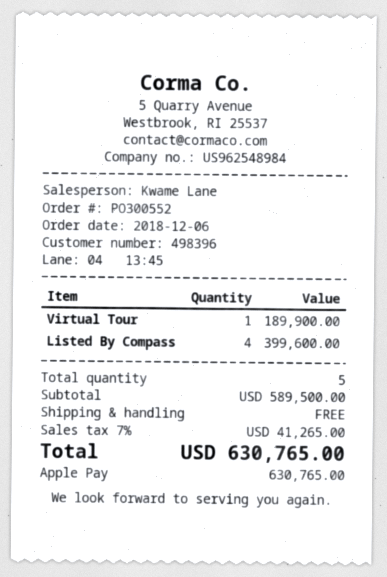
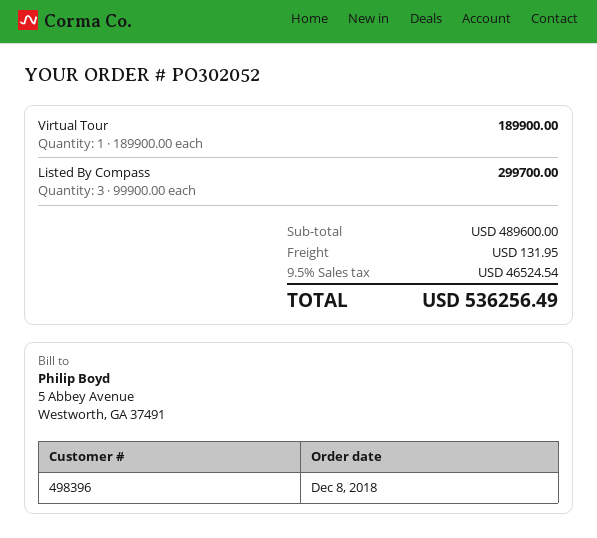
order number: PO300552 -> PO302052
order date: 2018-12-06 -> 2018-12-08
Listed By Compass: 4 for 399600.00 -> 3 for 299700.00
subtotal: 589500.00 -> 489600.00
shipping: 0.00 -> 131.95
tax: 7% = 41265.00 -> 9.5% = 46524.54
total: 630765.00 -> 536256.49

